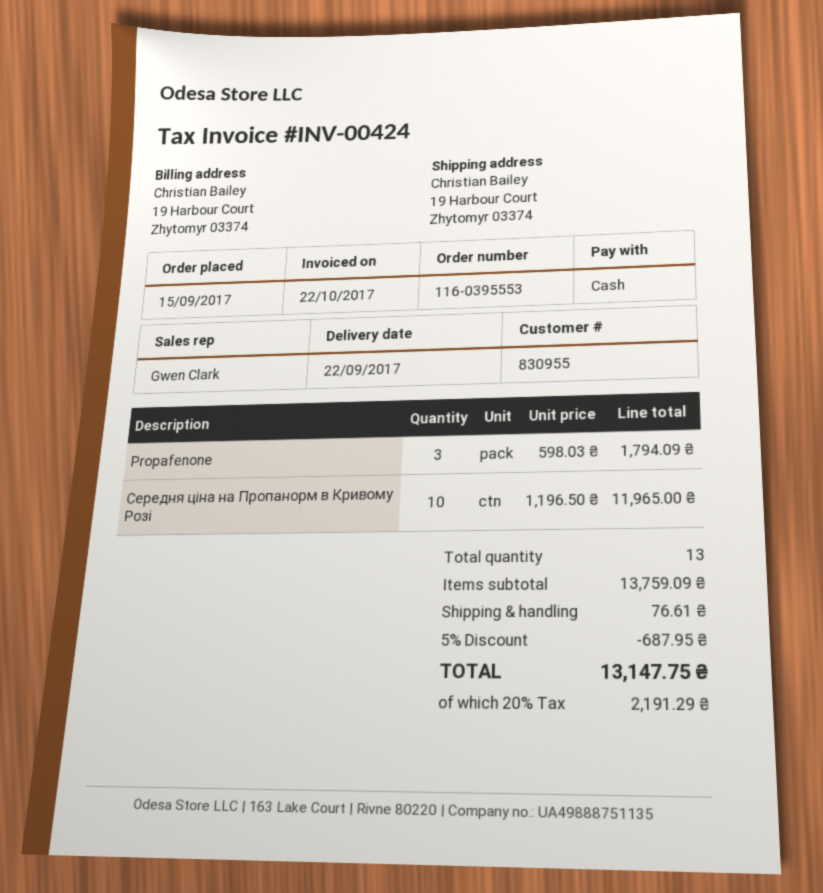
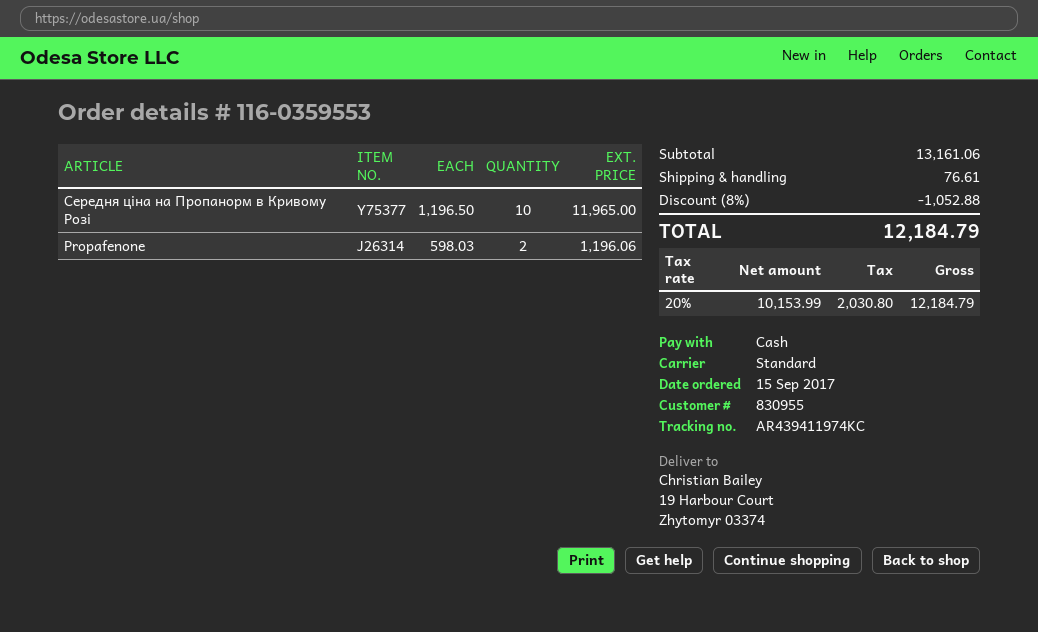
order number: 116-0395553 -> 116-0359553
Propafenone: 3 x 598.03 = 1794.09 -> 2 x 598.03 = 1196.06
subtotal: 13759.09 -> 13161.06
discount: 5% = 687.95 -> 8% = 1052.88
tax: 20% = 2191.29 -> 20% = 2030.80
total: 13147.75 -> 12184.79

